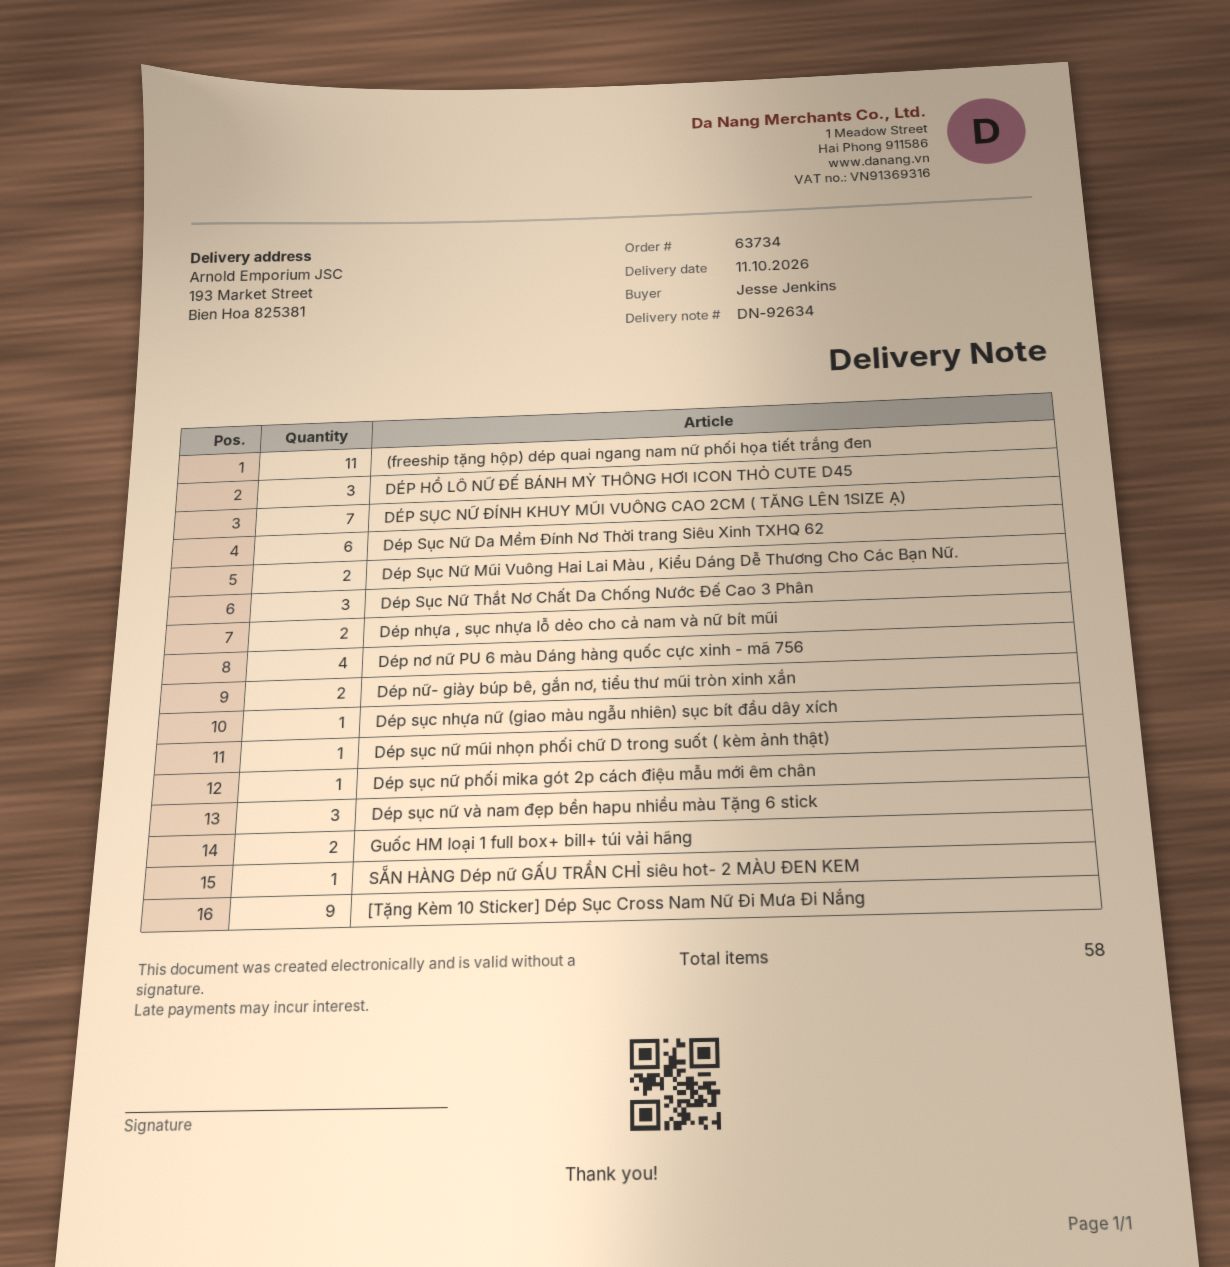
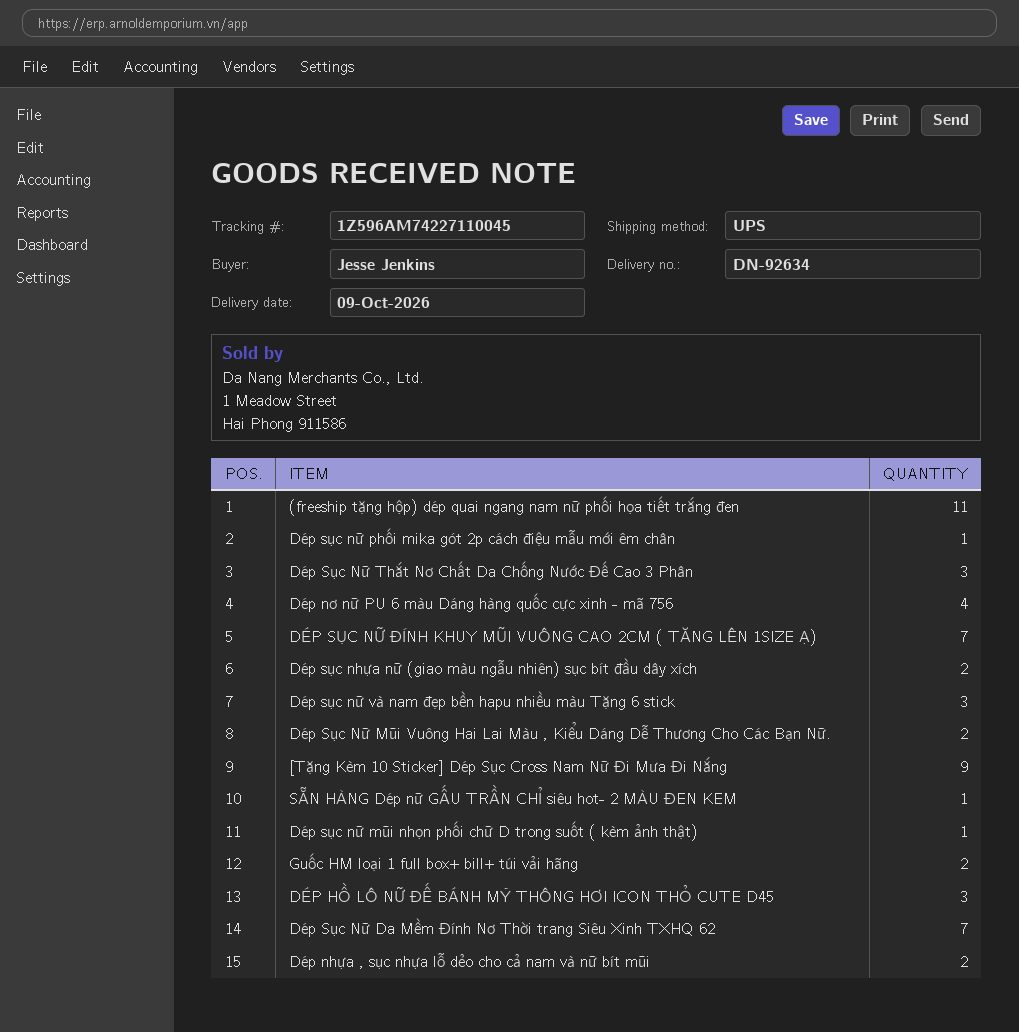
delivery date: 2026-10-11 -> 2026-10-09
Dép Sục Nữ Da Mềm Đính Nơ Thời trang Siêu Xinh TXHQ 62: 6 -> 7
Dép nữ- giày búp bê, gắn nơ, tiểu thư mũi tròn xinh xắn: 2 -> none
Dép sục nhựa nữ (giao màu ngẫu nhiên) sục bít đầu dây xích: 1 -> 2

